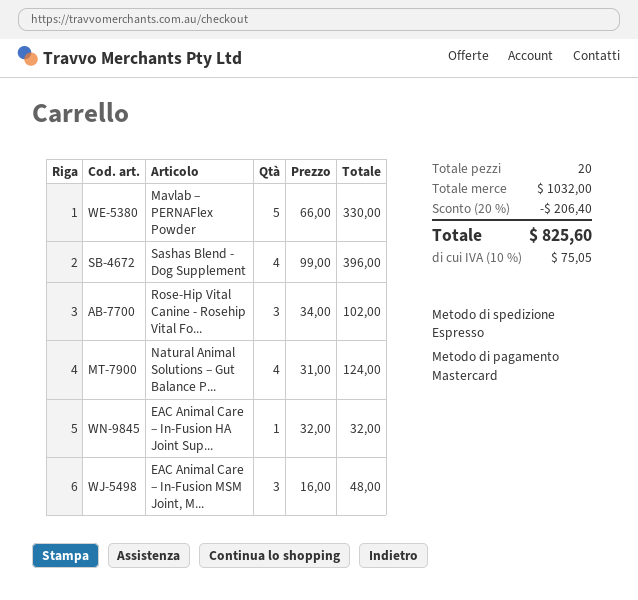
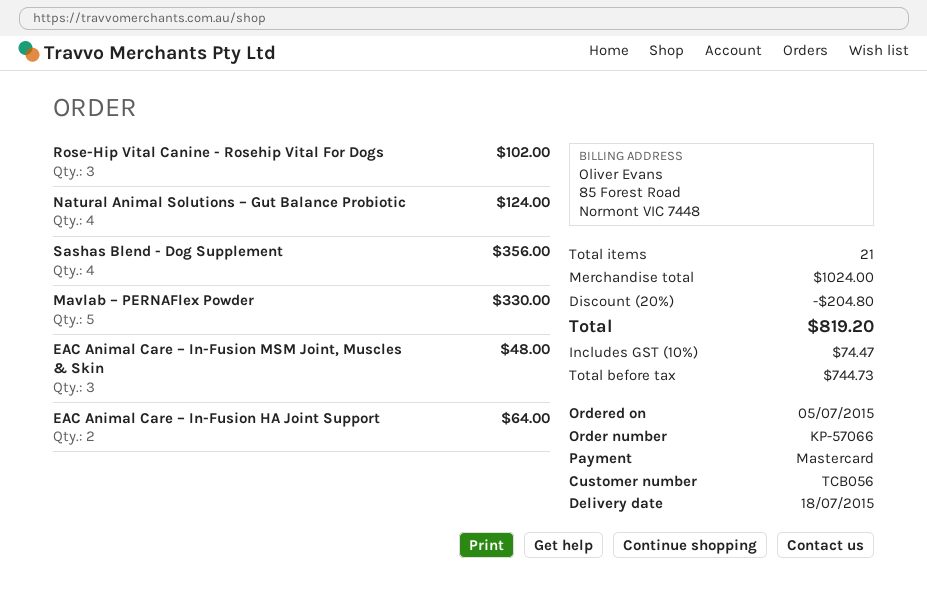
Sashas Blend - Dog Supplement: 4 for 396.00 -> 4 for 356.00
EAC Animal Care – In-Fusion HA Joint Sup...: 1 for 32.00 -> 2 for 64.00
total quantity: 20 -> 21
subtotal: 1032.00 -> 1024.00
discount: 20% = 206.40 -> 20% = 204.80
tax: 10% = 75.05 -> 10% = 74.47
total: 825.60 -> 819.20

